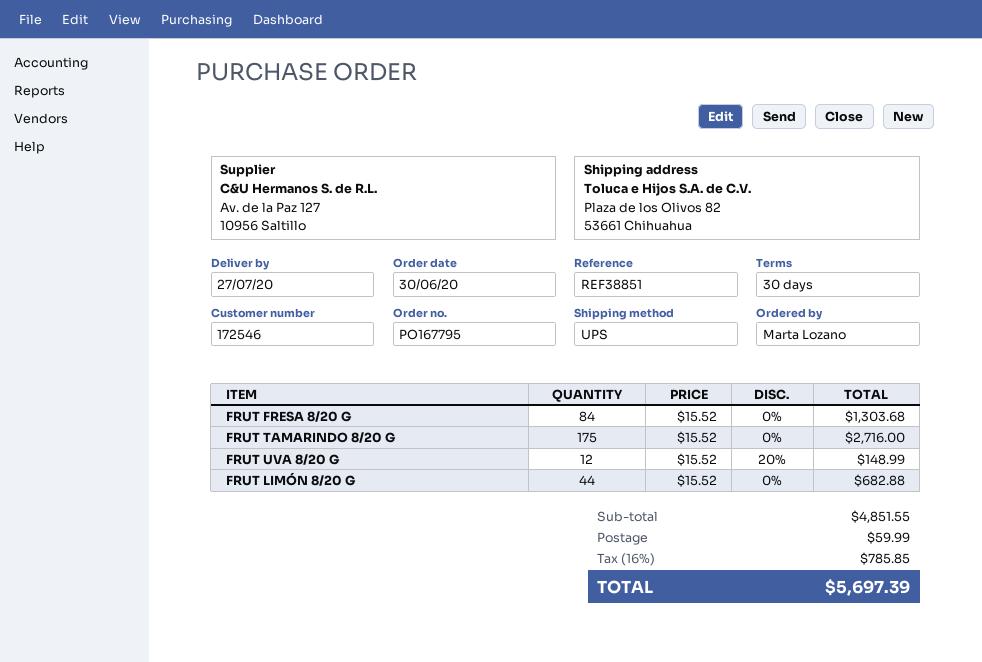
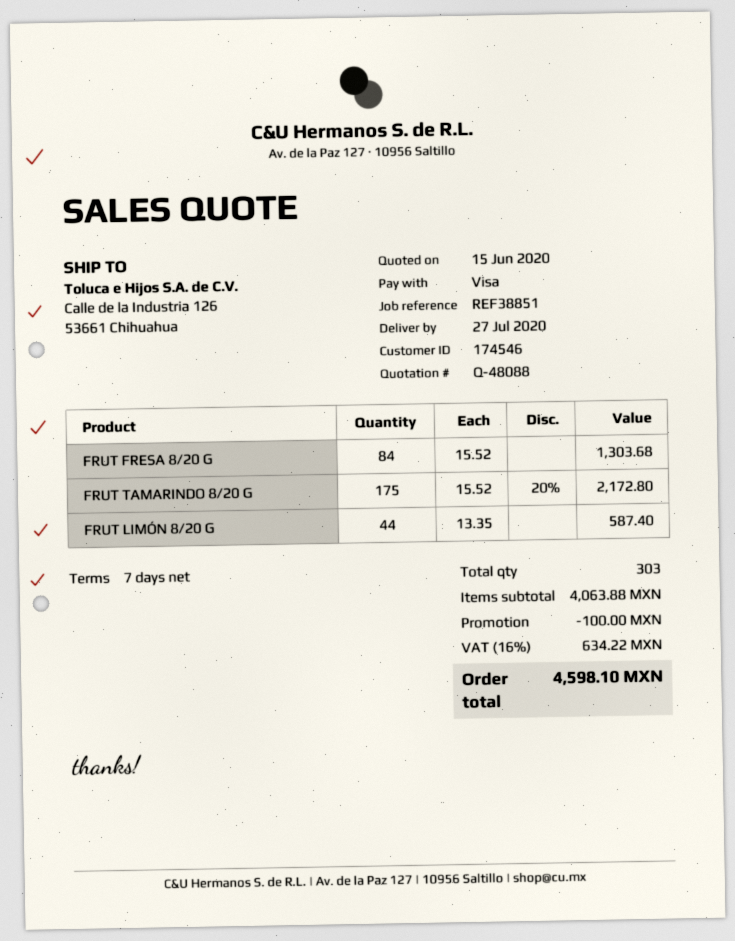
payment terms: 30 days -> 7 days
customer number: 172546 -> 174546
ship to: Plaza de los Olivos 82, 53661 Chihuahua -> Calle de la Industria 126, 53661 Chihuahua
FRUT TAMARINDO 8/20 G: 175 x 15.52 = 2716.00 -> 175 x 15.52 - 20% = 2172.80
FRUT UVA 8/20 G: 12 x 15.52 - 20% = 148.99 -> none
FRUT LIMÓN 8/20 G: 44 x 15.52 = 682.88 -> 44 x 13.35 = 587.40
subtotal: 4851.55 -> 4063.88
discount: none -> 100.00
shipping: 59.99 -> none
tax: 16% = 785.85 -> 16% = 634.22
total: 5697.39 -> 4598.10

